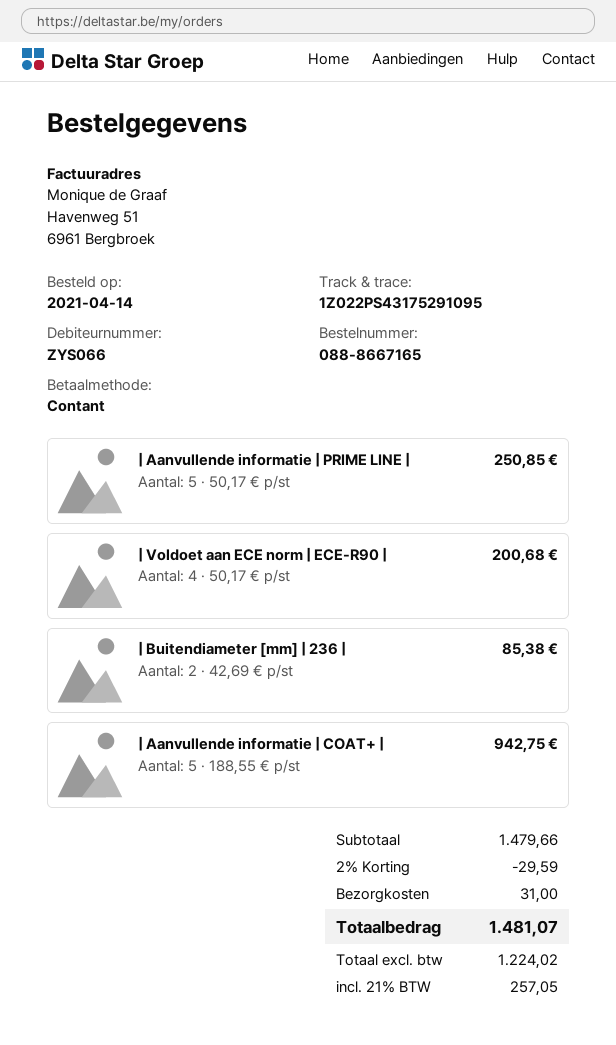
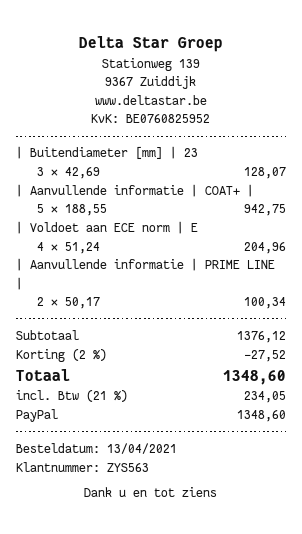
order date: 2021-04-14 -> 2021-04-13
customer number: ZYS066 -> ZYS563
payment method: cash -> PayPal
| Aanvullende informatie | PRIME LINE |: 5 x 50.17 = 250.85 -> 2 x 50.17 = 100.34
| Voldoet aan ECE norm | ECE-R90 |: 4 x 50.17 = 200.68 -> 4 x 51.24 = 204.96
| Buitendiameter [mm] | 236 |: 2 x 42.69 = 85.38 -> 3 x 42.69 = 128.07
subtotal: 1479.66 -> 1376.12
discount: 2% = 29.59 -> 2% = 27.52
shipping: 31.00 -> none
tax: 21% = 257.05 -> 21% = 234.05
total: 1481.07 -> 1348.60

